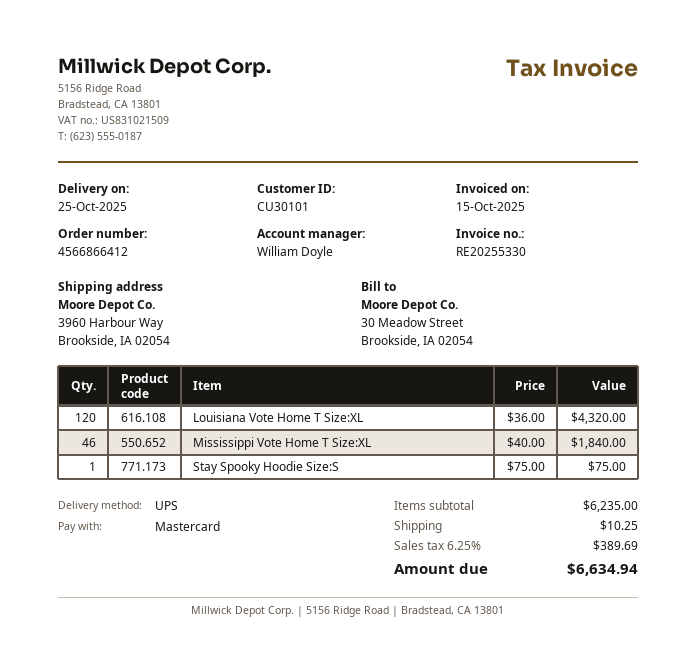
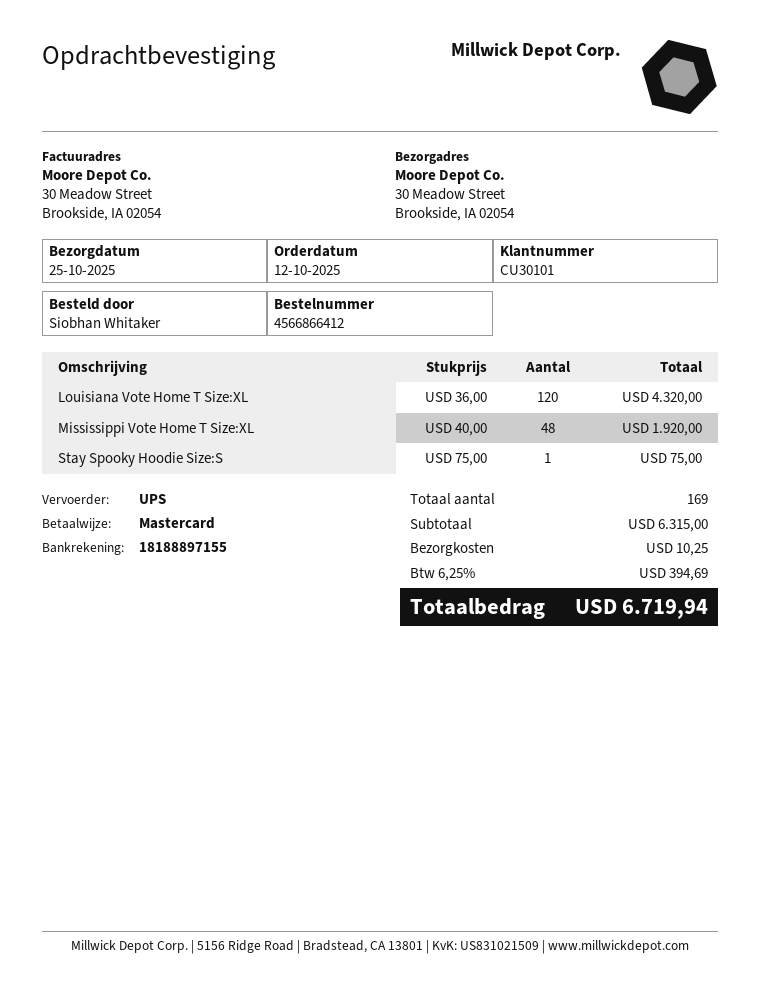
ship to: 3960 Harbour Way, Brookside, IA 02054 -> 30 Meadow Street, Brookside, IA 02054
Mississippi Vote Home T Size:XL: 46 x 40.00 = 1840.00 -> 48 x 40.00 = 1920.00
subtotal: 6235.00 -> 6315.00
tax: 6.25% = 389.69 -> 6.25% = 394.69
total: 6634.94 -> 6719.94

